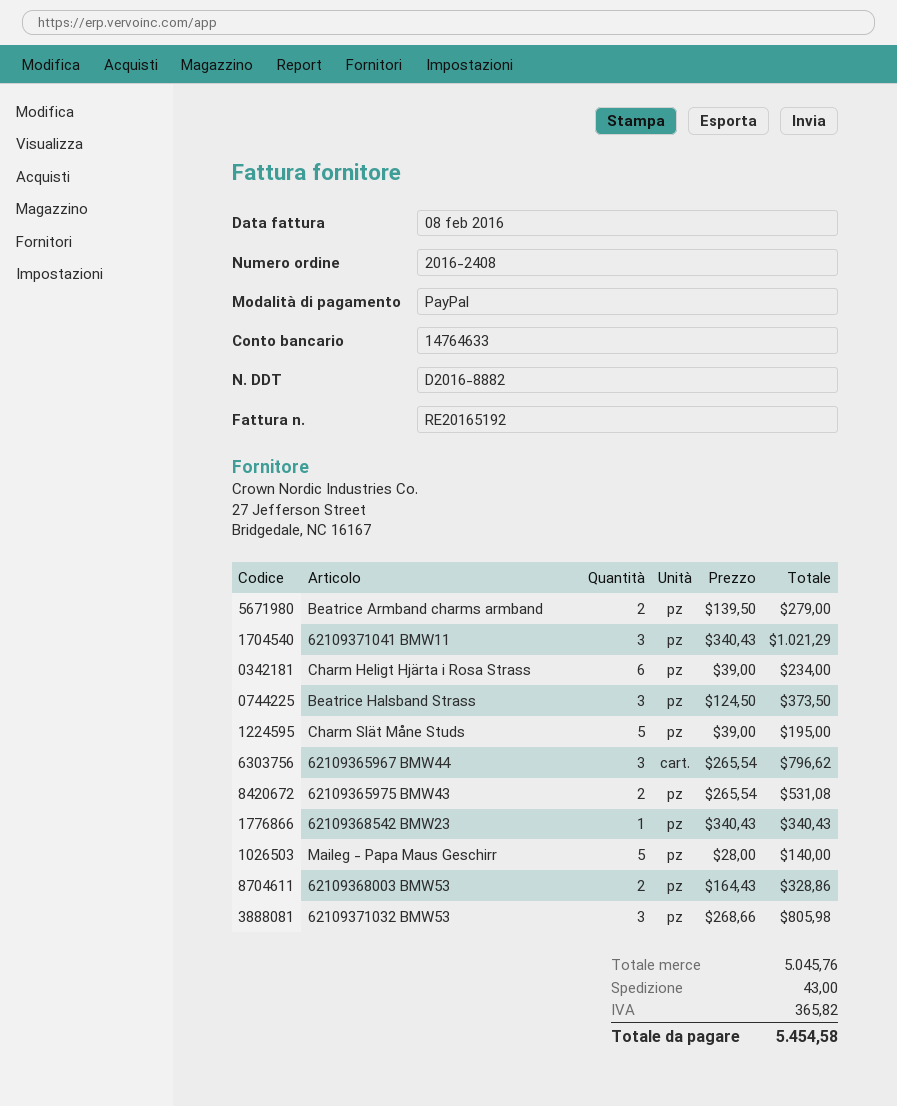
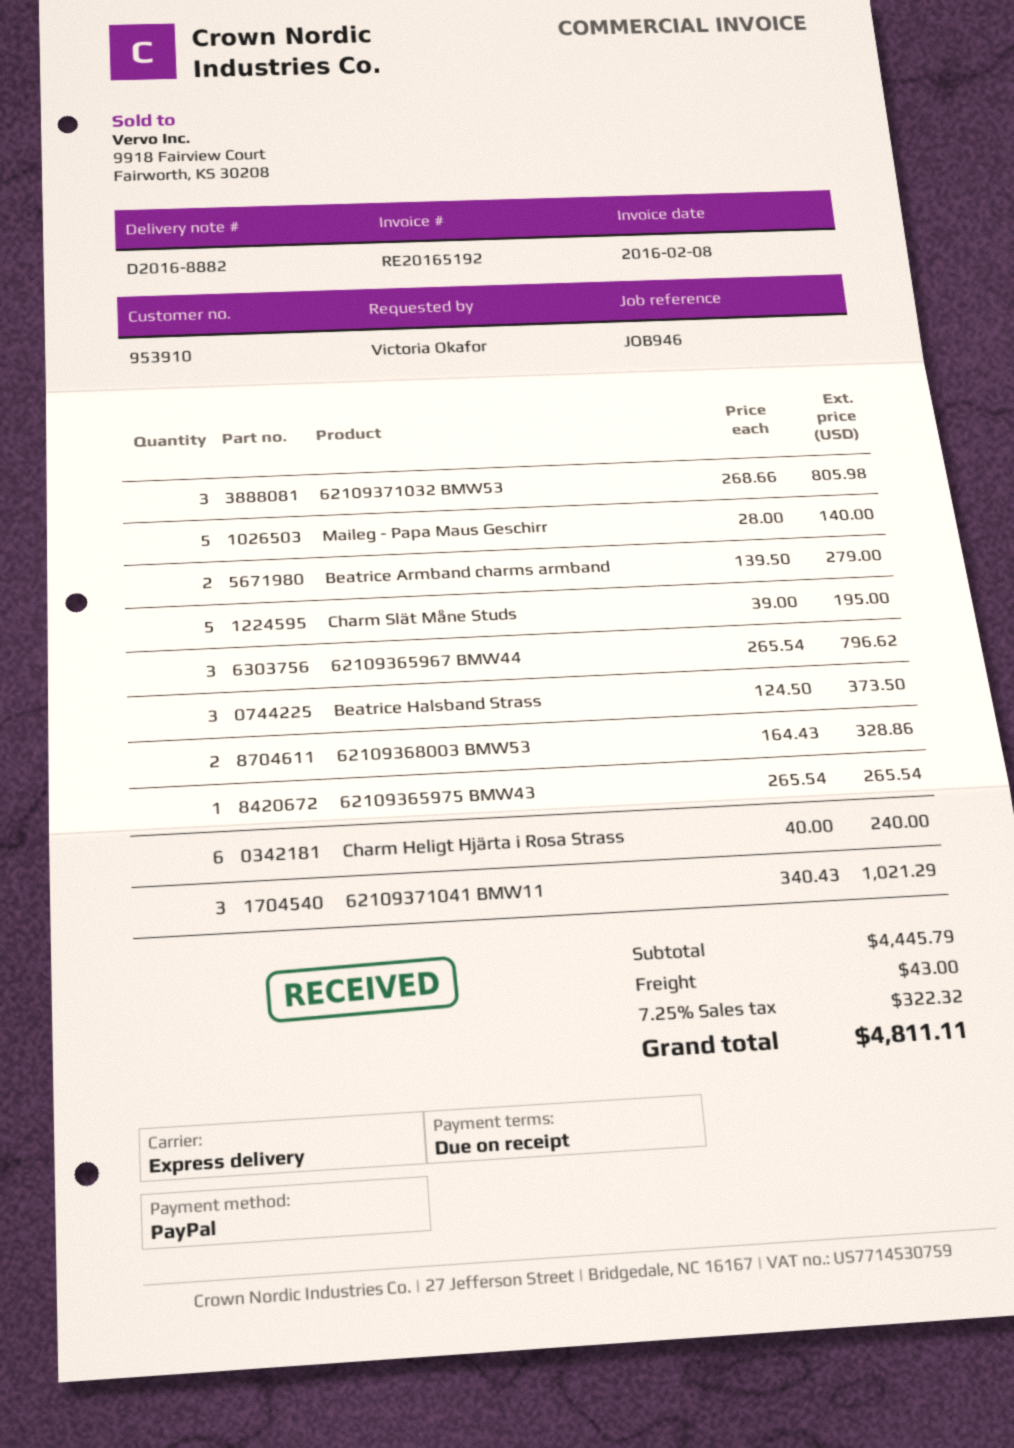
Charm Heligt Hjärta i Rosa Strass: 6 x 39.00 = 234.00 -> 6 x 40.00 = 240.00
62109365975 BMW43: 2 x 265.54 = 531.08 -> 1 x 265.54 = 265.54
62109368542 BMW23: 1 x 340.43 = 340.43 -> none
subtotal: 5045.76 -> 4445.79
tax: 365.82 -> 322.32
total: 5454.58 -> 4811.11

